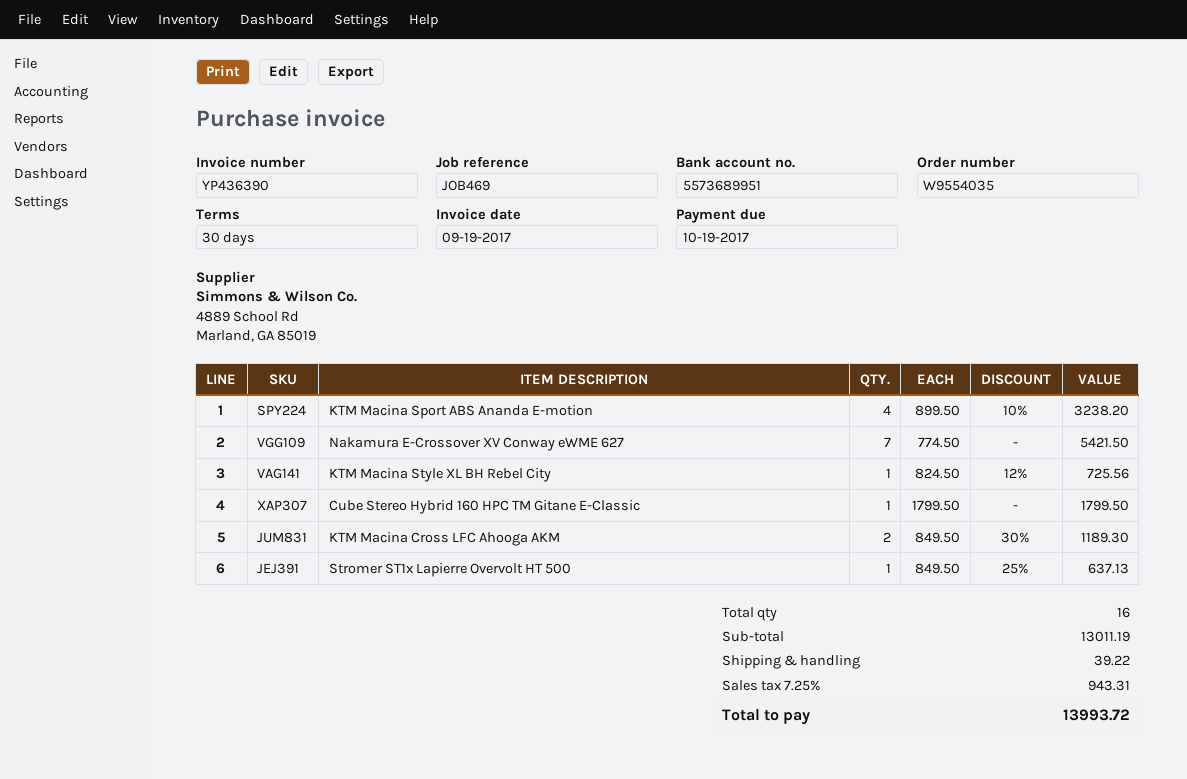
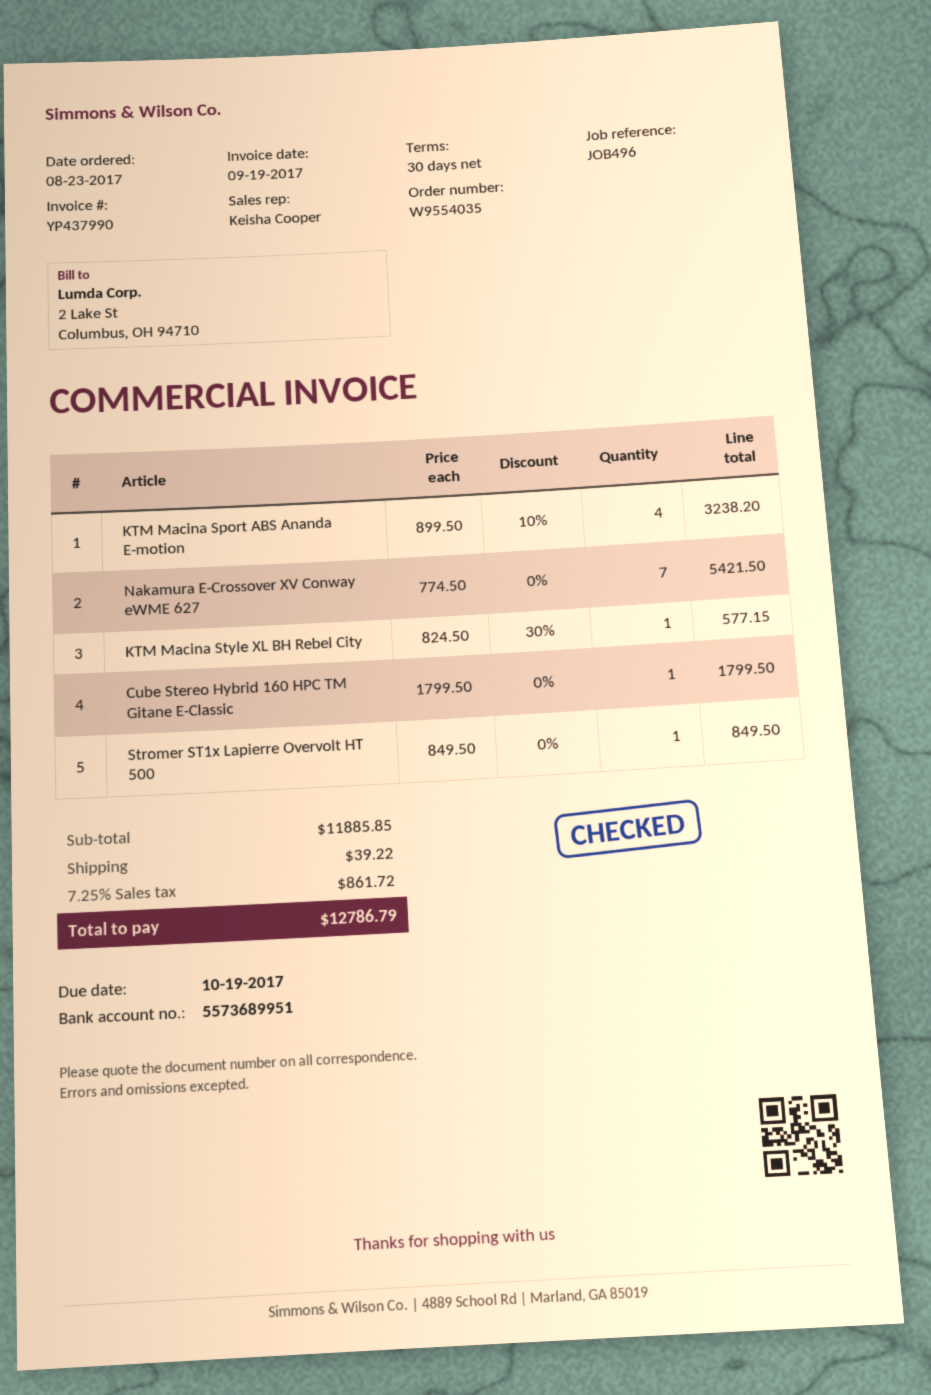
invoice number: YP436390 -> YP437990
reference: JOB469 -> JOB496
KTM Macina Style XL BH Rebel City: 1 x 824.50 - 12% = 725.56 -> 1 x 824.50 - 30% = 577.15
KTM Macina Cross LFC Ahooga AKM: 2 x 849.50 - 30% = 1189.30 -> none
Stromer ST1x Lapierre Overvolt HT 500: 1 x 849.50 - 25% = 637.13 -> 1 x 849.50 = 849.50
subtotal: 13011.19 -> 11885.85
tax: 7.25% = 943.31 -> 7.25% = 861.72
total: 13993.72 -> 12786.79

